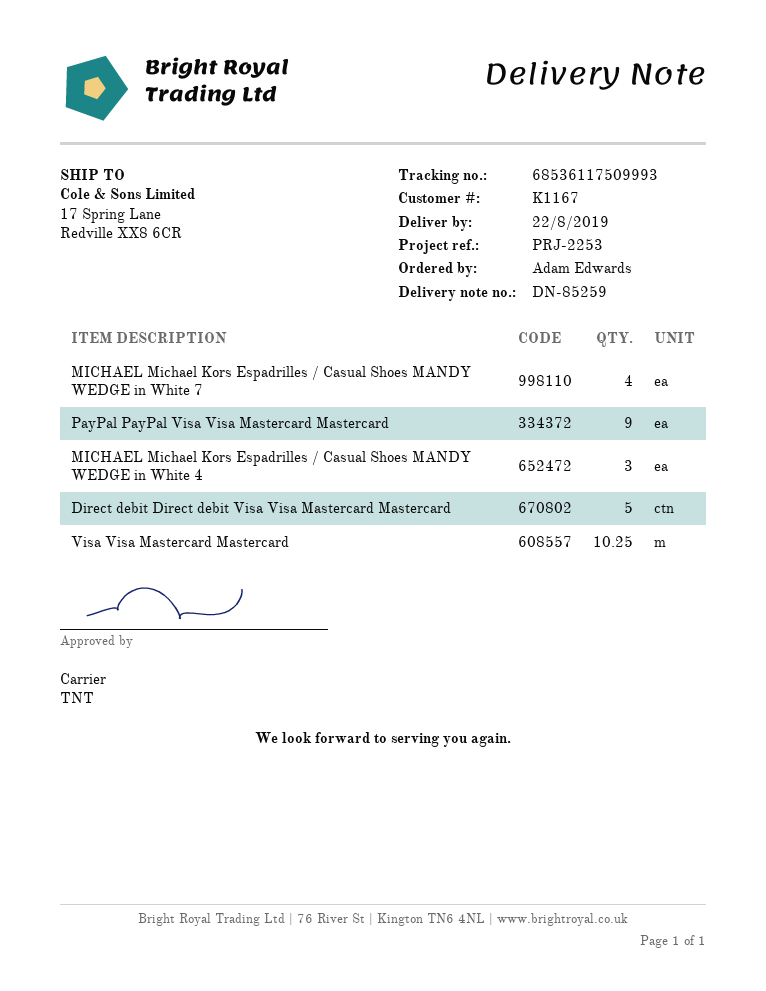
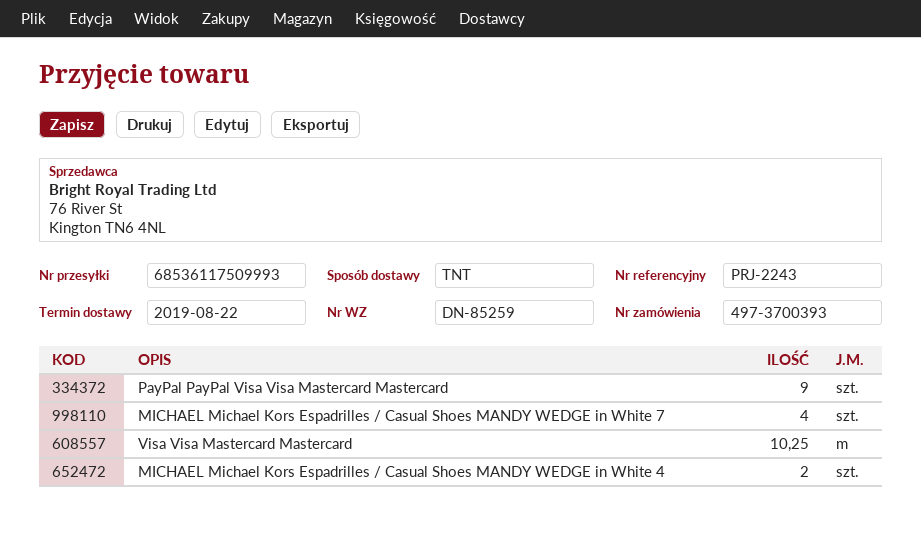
reference: PRJ-2253 -> PRJ-2243
MICHAEL Michael Kors Espadrilles / Casual Shoes MANDY WEDGE in White 4: 3 -> 2
Direct debit Direct debit Visa Visa Mastercard Mastercard: 5 -> none

